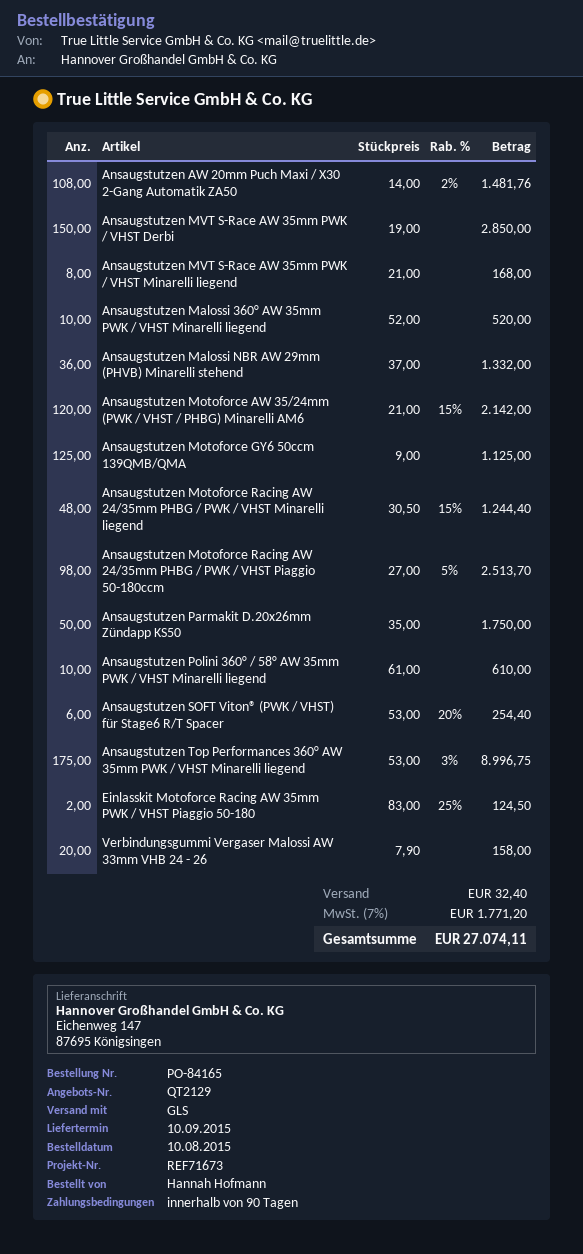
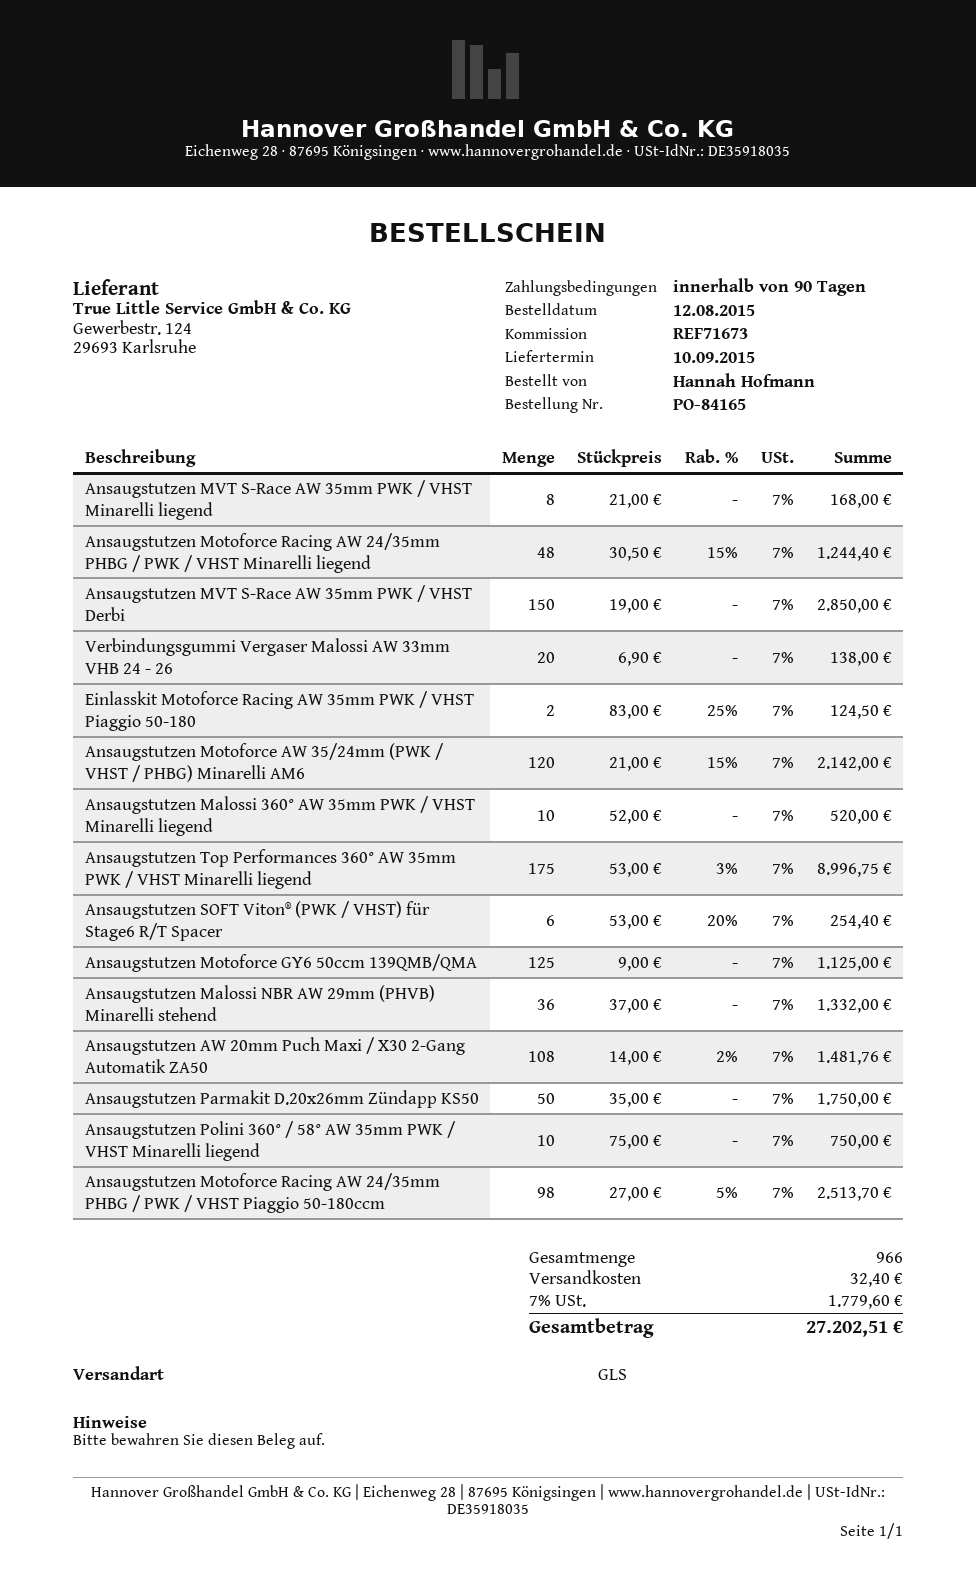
order date: 2015-08-10 -> 2015-08-12
Ansaugstutzen Polini 360° / 58° AW 35mm PWK / VHST Minarelli liegend: 10 x 61.00 = 610.00 -> 10 x 75.00 = 750.00
Verbindungsgummi Vergaser Malossi AW 33mm VHB 24 - 26: 20 x 7.90 = 158.00 -> 20 x 6.90 = 138.00
tax: 7% = 1771.20 -> 7% = 1779.60
total: 27074.11 -> 27202.51

